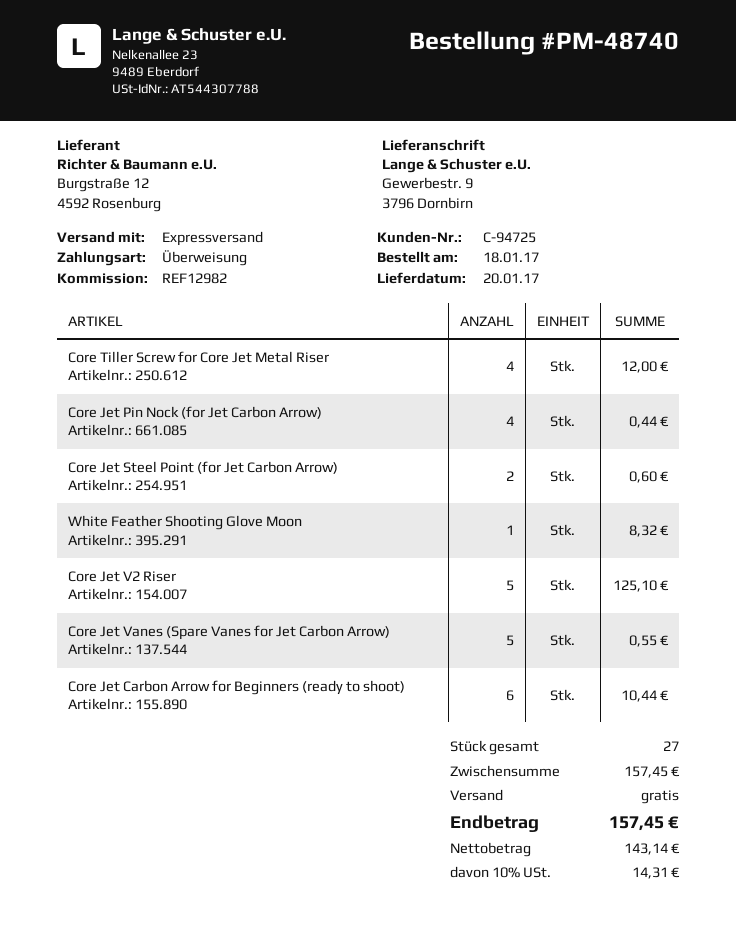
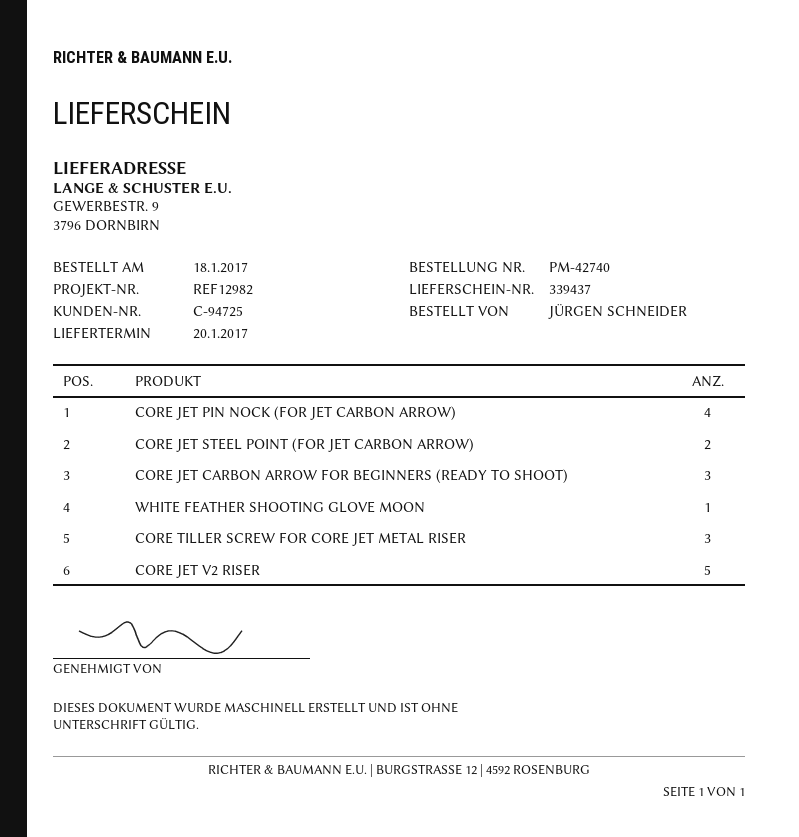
order number: PM-48740 -> PM-42740
Core Tiller Screw for Core Jet Metal Riser: 4 -> 3
Core Jet Vanes (Spare Vanes for Jet Carbon Arrow): 5 -> none
Core Jet Carbon Arrow for Beginners (ready to shoot): 6 -> 3

